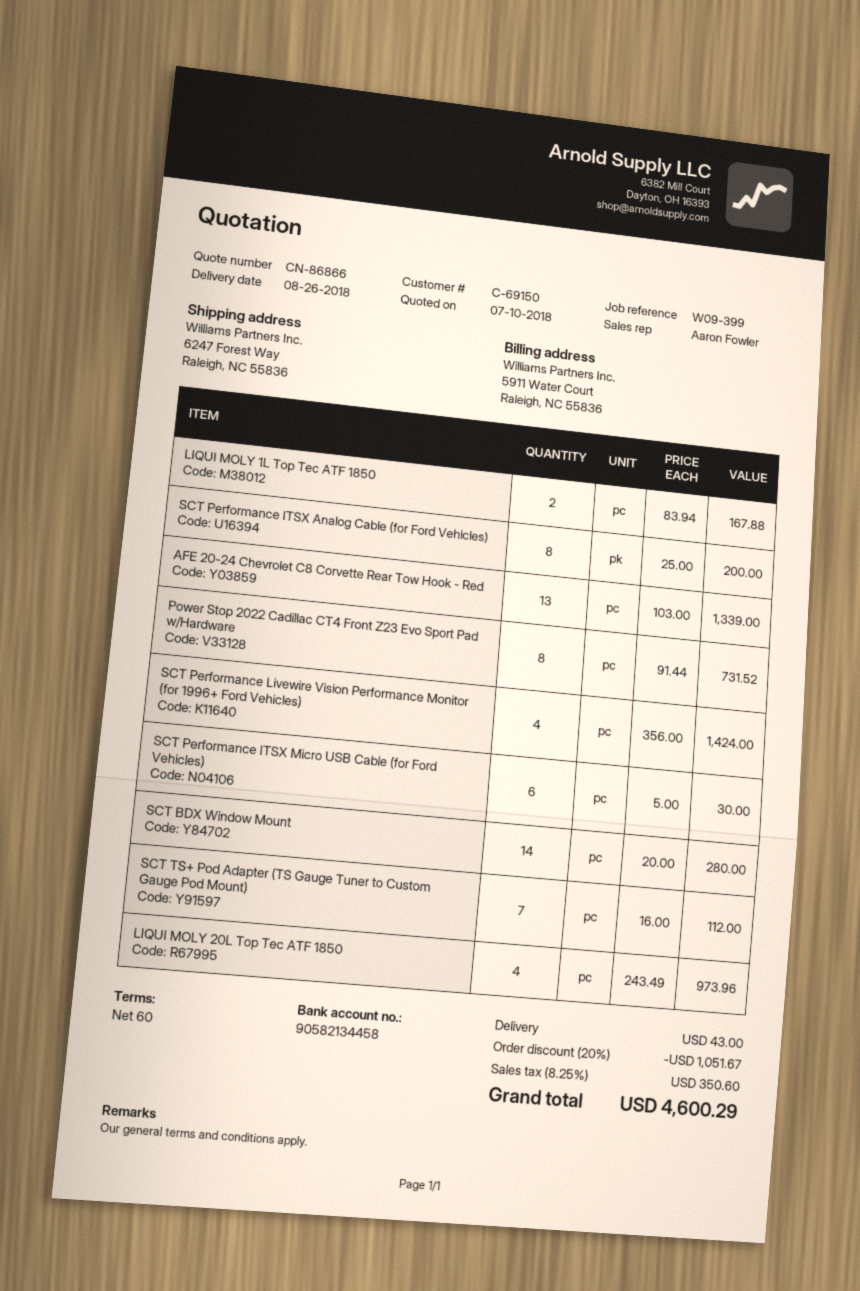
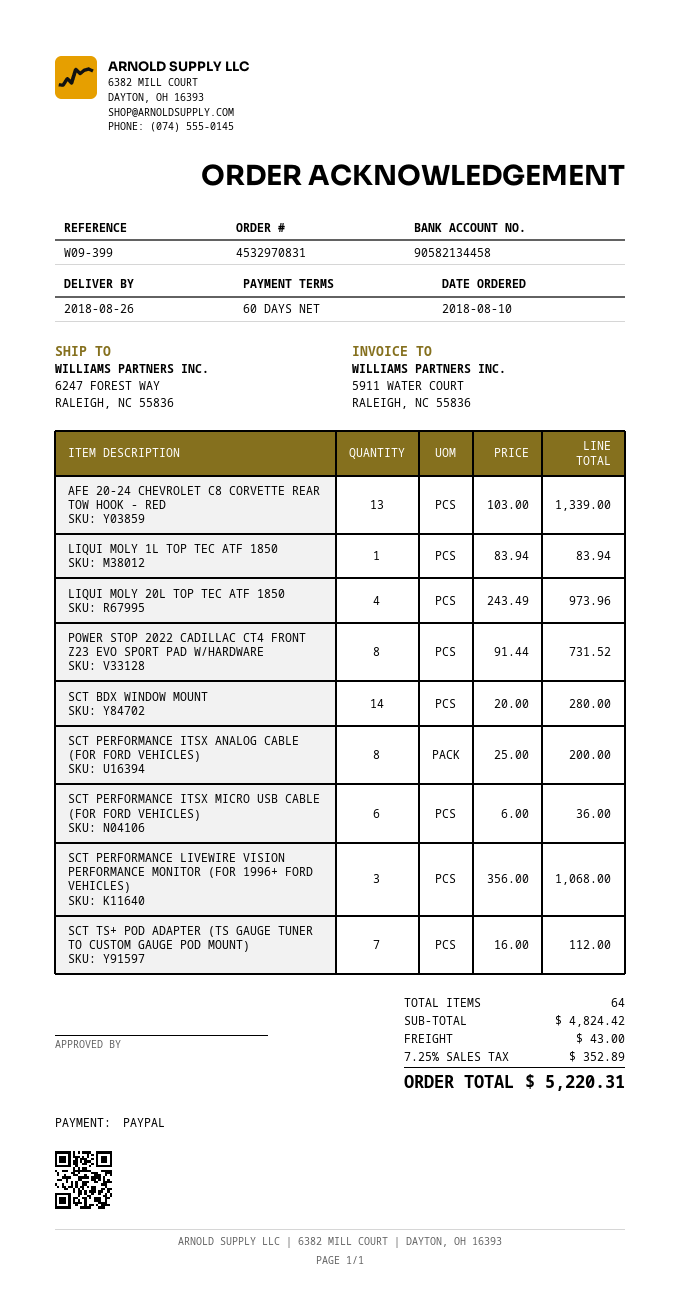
LIQUI MOLY 1L Top Tec ATF 1850: 2 x 83.94 = 167.88 -> 1 x 83.94 = 83.94
SCT Performance Livewire Vision Performance Monitor (for 1996+ Ford Vehicles): 4 x 356.00 = 1424.00 -> 3 x 356.00 = 1068.00
SCT Performance ITSX Micro USB Cable (for Ford Vehicles): 6 x 5.00 = 30.00 -> 6 x 6.00 = 36.00
discount: 20% = 1051.67 -> none
tax: 8.25% = 350.60 -> 7.25% = 352.89
total: 4600.29 -> 5220.31

